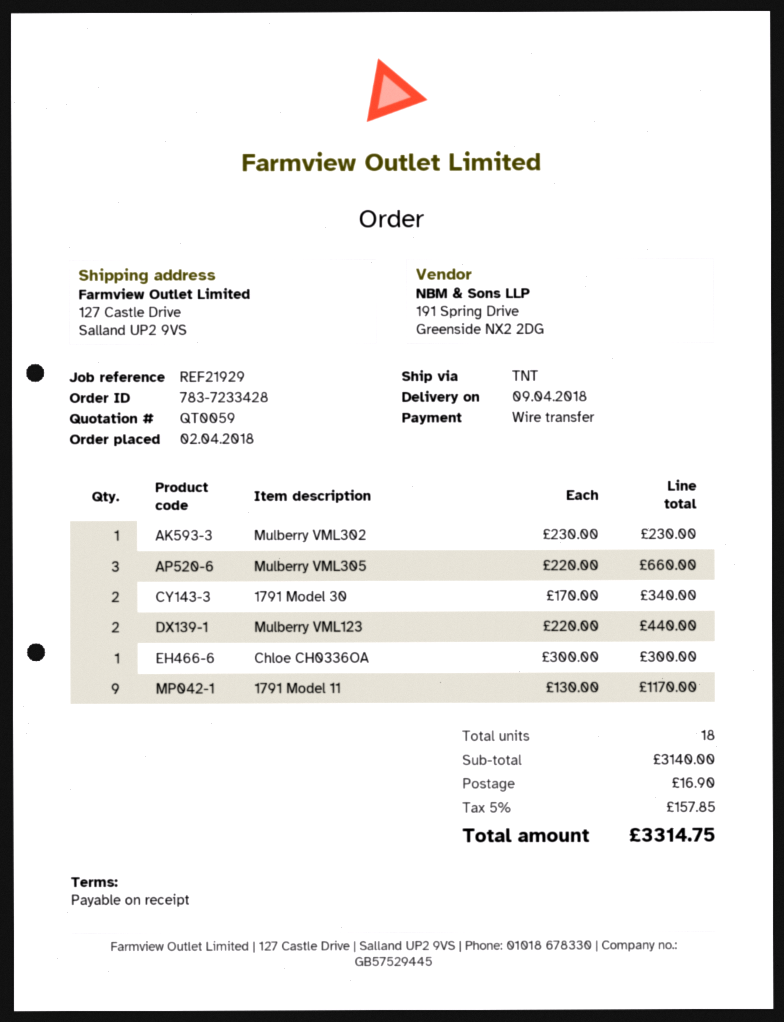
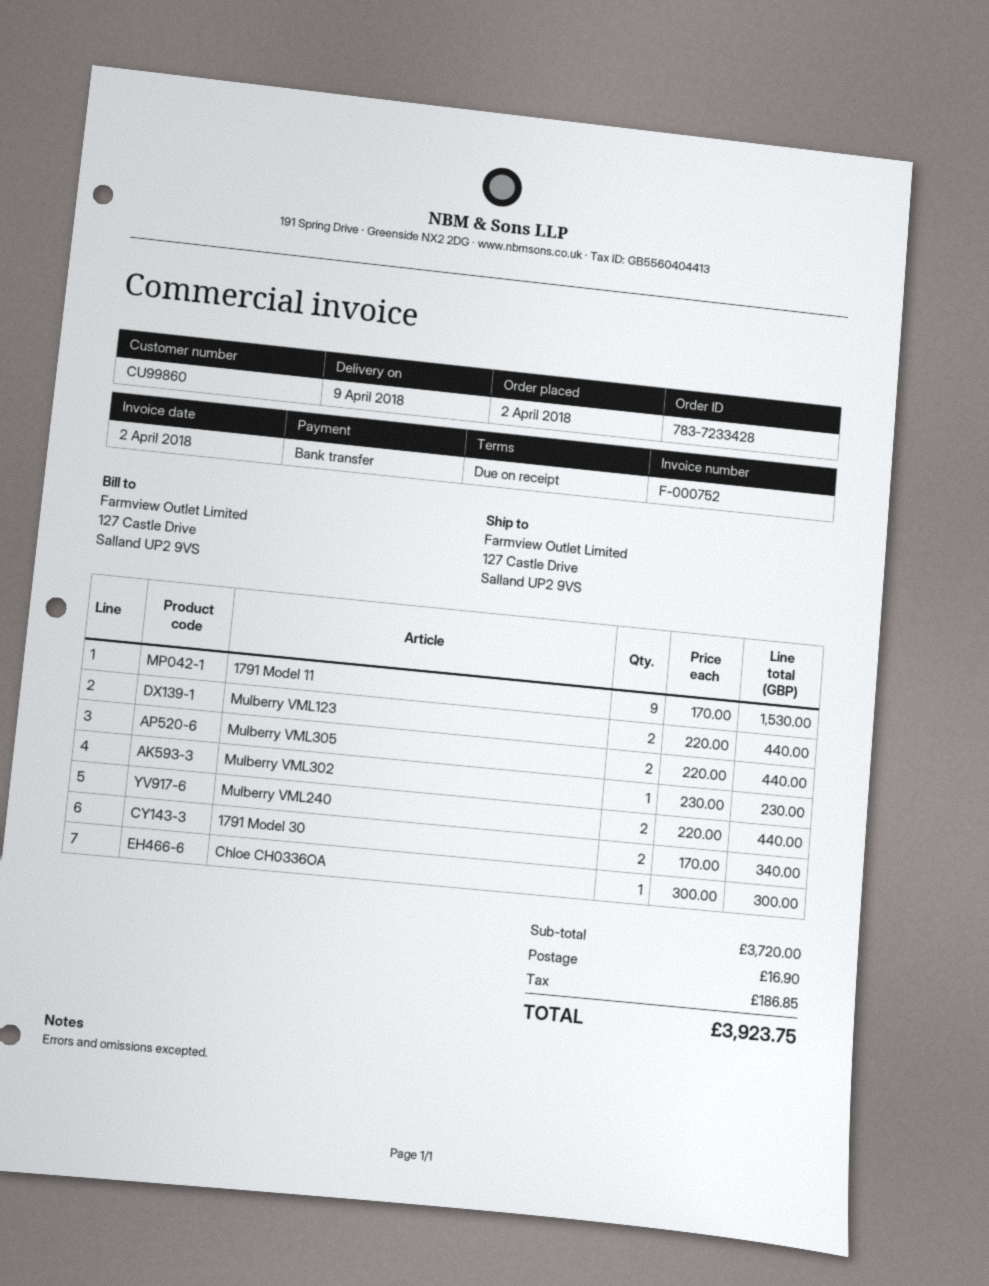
Mulberry VML305: 3 x 220.00 = 660.00 -> 2 x 220.00 = 440.00
1791 Model 11: 9 x 130.00 = 1170.00 -> 9 x 170.00 = 1530.00
Mulberry VML240: none -> 2 x 220.00 = 440.00
subtotal: 3140.00 -> 3720.00
tax: 157.85 -> 186.85
total: 3314.75 -> 3923.75

